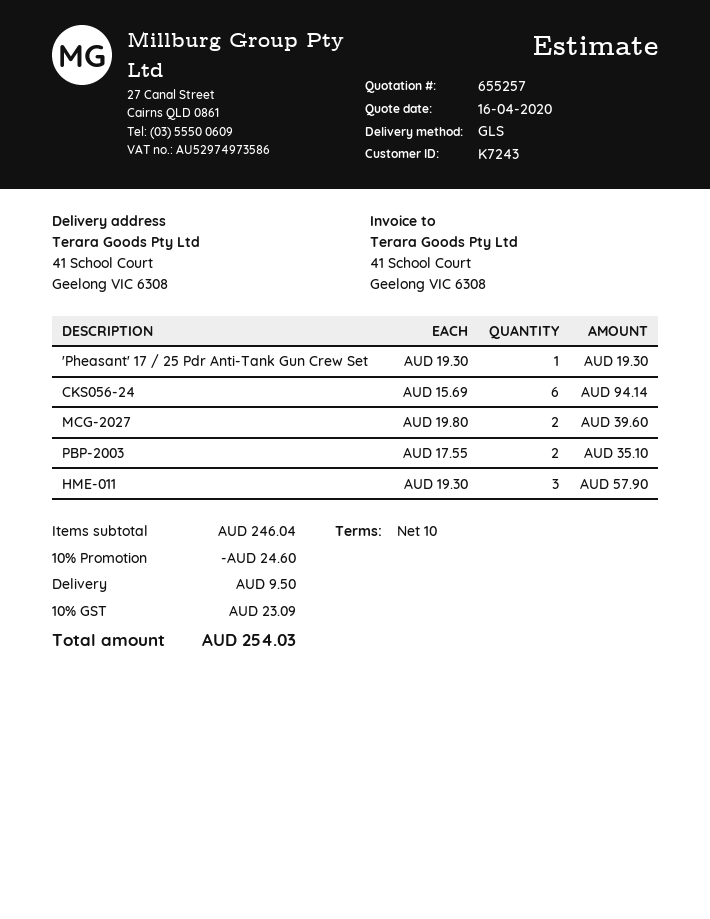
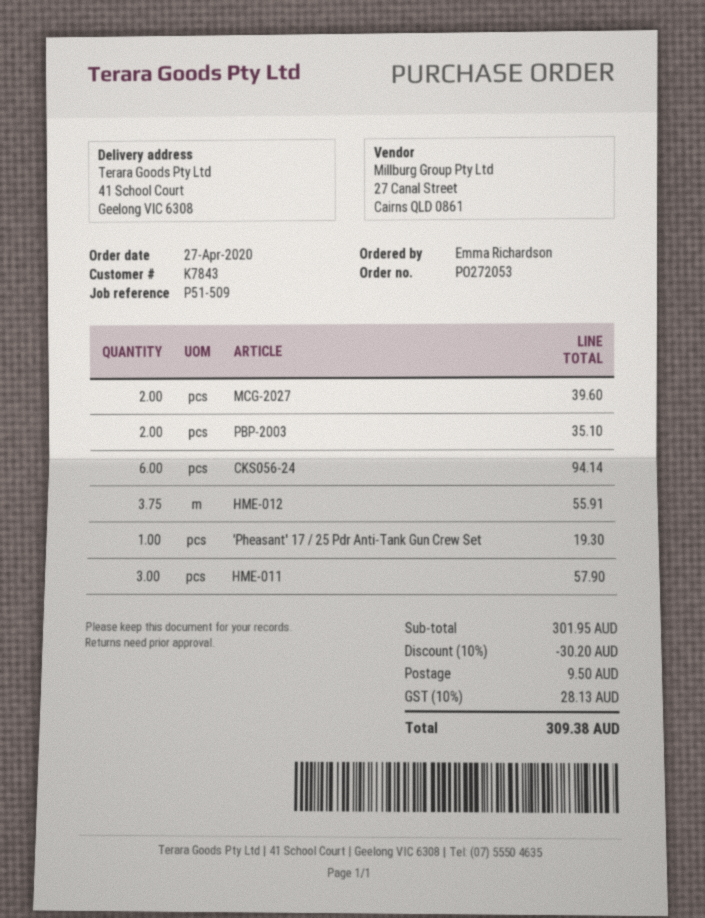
customer number: K7243 -> K7843
HME-012: none -> 3.75 for 55.91
subtotal: 246.04 -> 301.95
discount: 10% = 24.60 -> 10% = 30.20
tax: 10% = 23.09 -> 10% = 28.13
total: 254.03 -> 309.38

